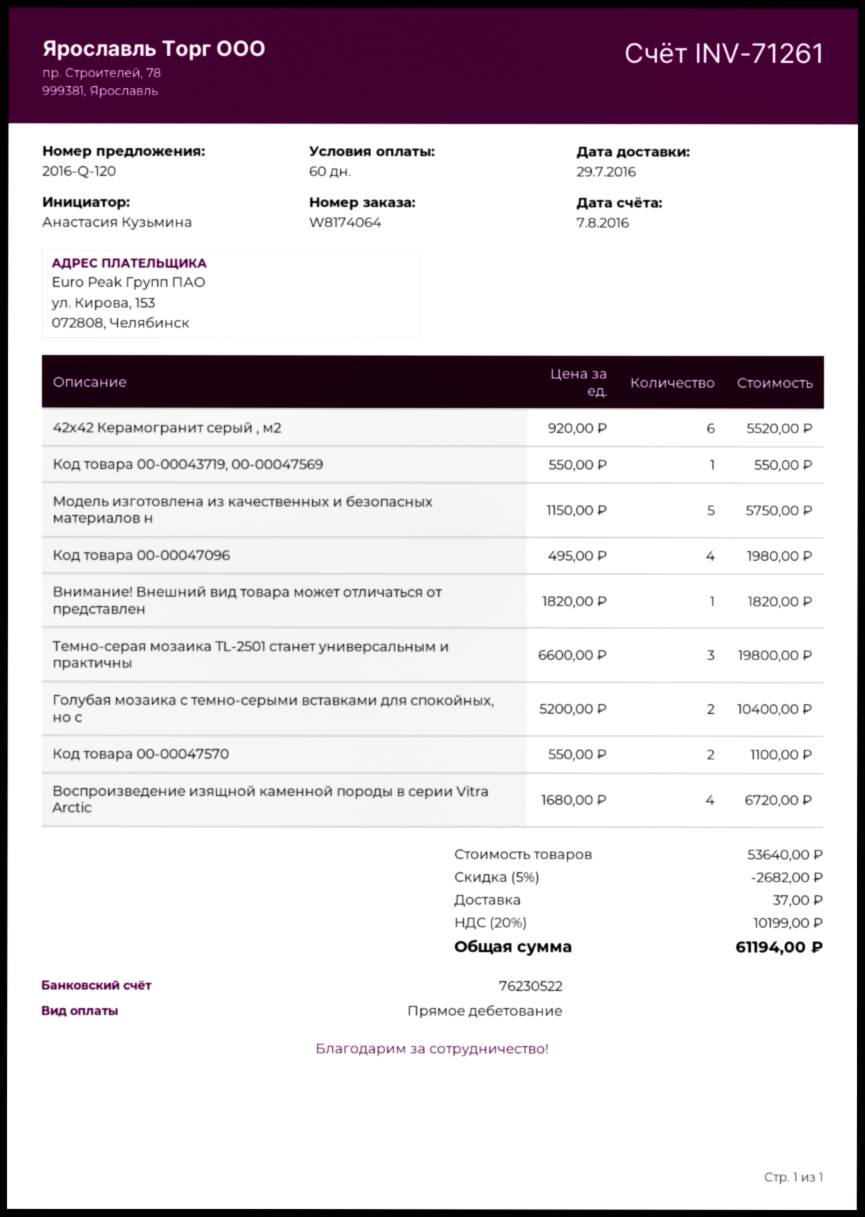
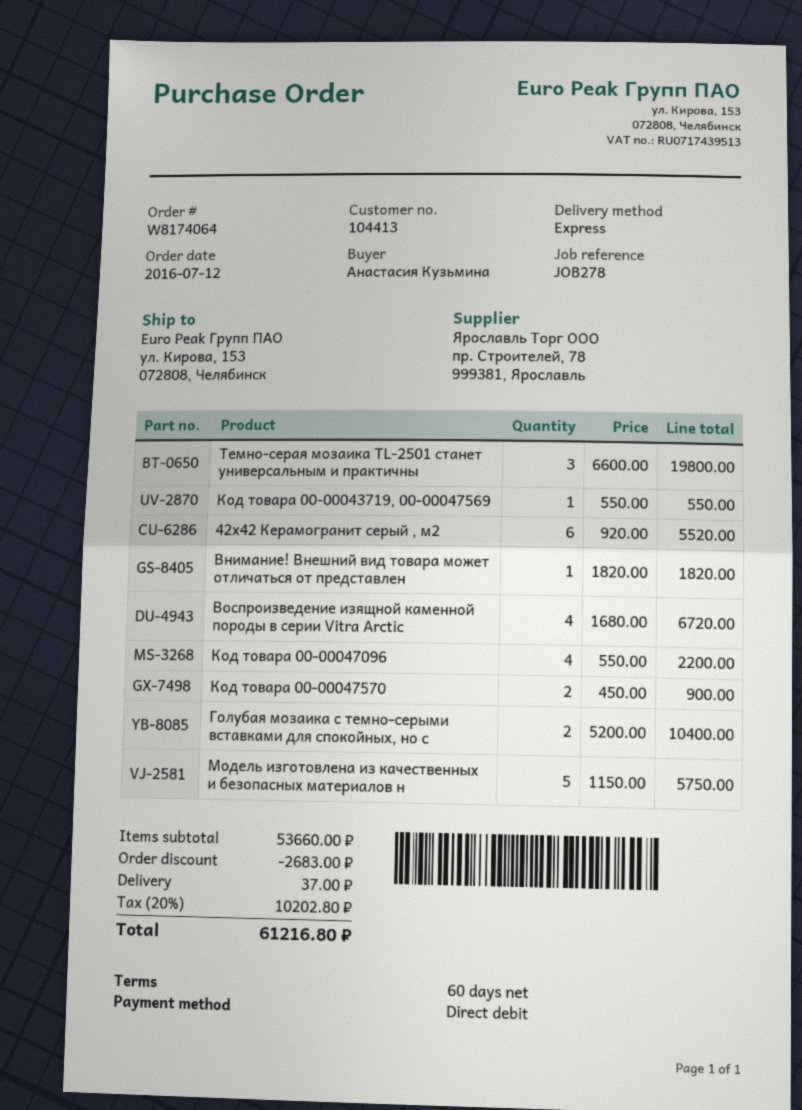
Код товара 00-00047096: 4 x 495.00 = 1980.00 -> 4 x 550.00 = 2200.00
Код товара 00-00047570: 2 x 550.00 = 1100.00 -> 2 x 450.00 = 900.00
subtotal: 53640.00 -> 53660.00
discount: 2682.00 -> 2683.00
tax: 20% = 10199.00 -> 20% = 10202.80
total: 61194.00 -> 61216.80

